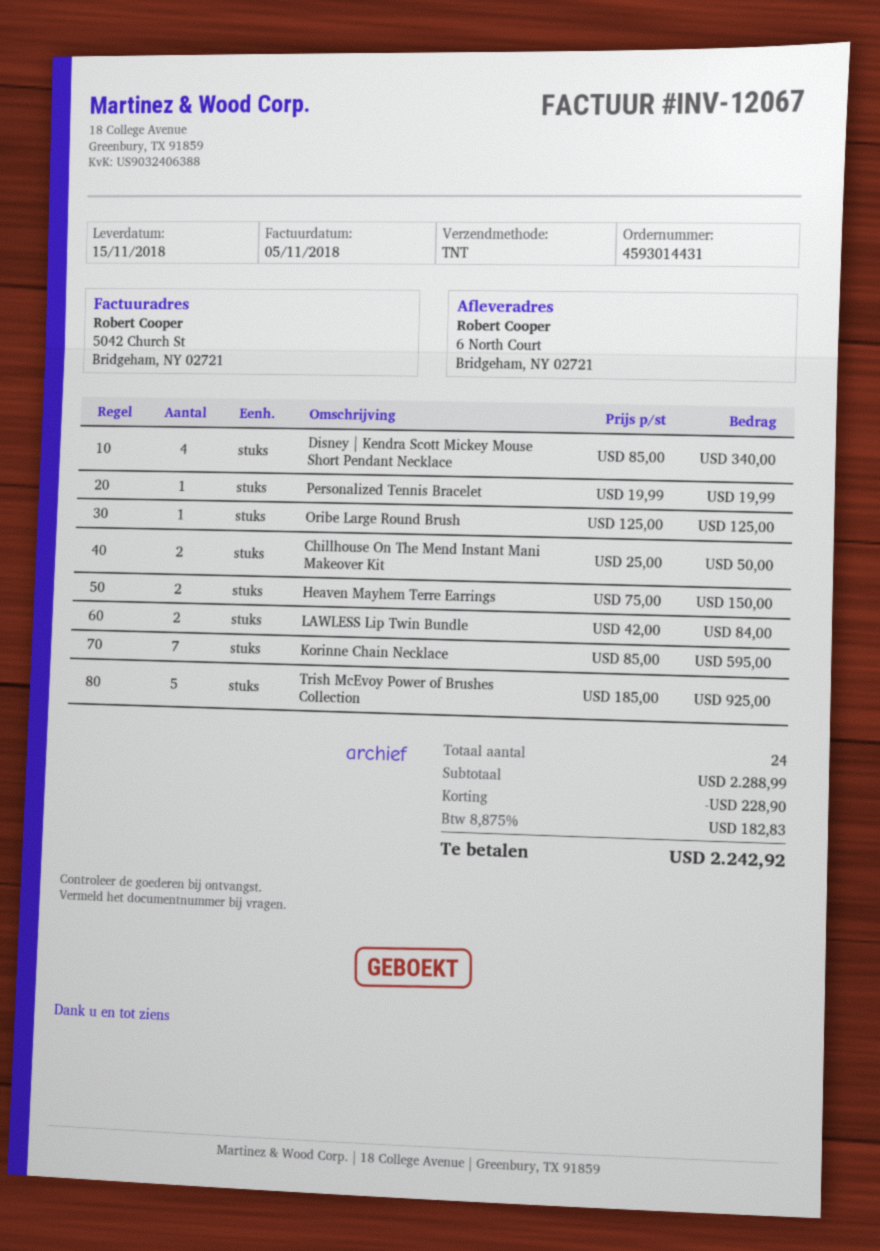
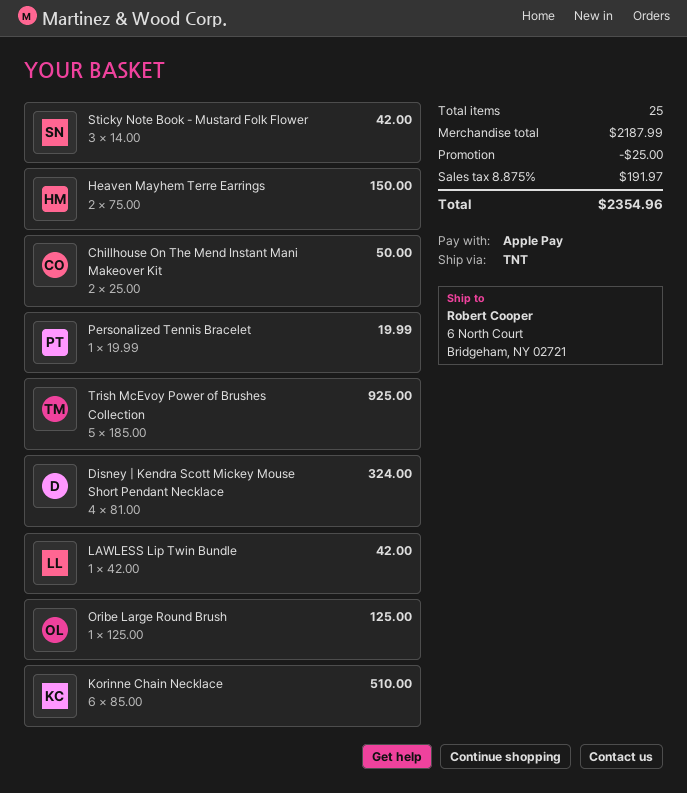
Disney | Kendra Scott Mickey Mouse Short Pendant Necklace: 4 x 85.00 = 340.00 -> 4 x 81.00 = 324.00
LAWLESS Lip Twin Bundle: 2 x 42.00 = 84.00 -> 1 x 42.00 = 42.00
Korinne Chain Necklace: 7 x 85.00 = 595.00 -> 6 x 85.00 = 510.00
Sticky Note Book - Mustard Folk Flower: none -> 3 x 14.00 = 42.00
total quantity: 24 -> 25
subtotal: 2288.99 -> 2187.99
discount: 228.90 -> 25.00
tax: 8.875% = 182.83 -> 8.875% = 191.97
total: 2242.92 -> 2354.96

